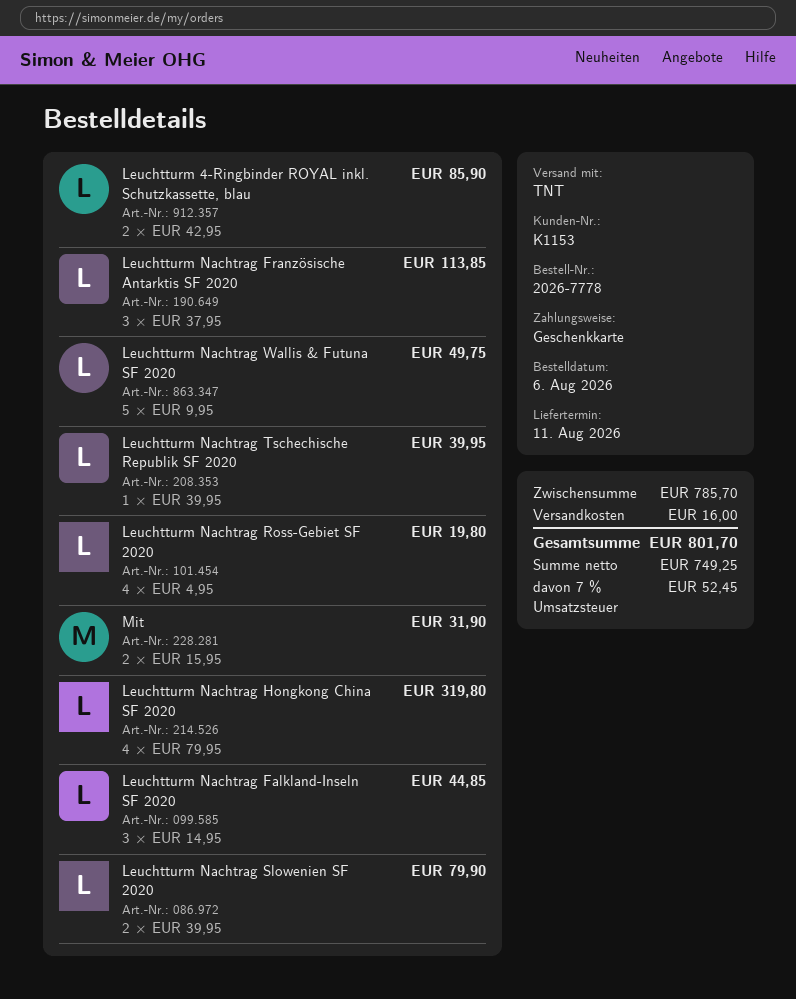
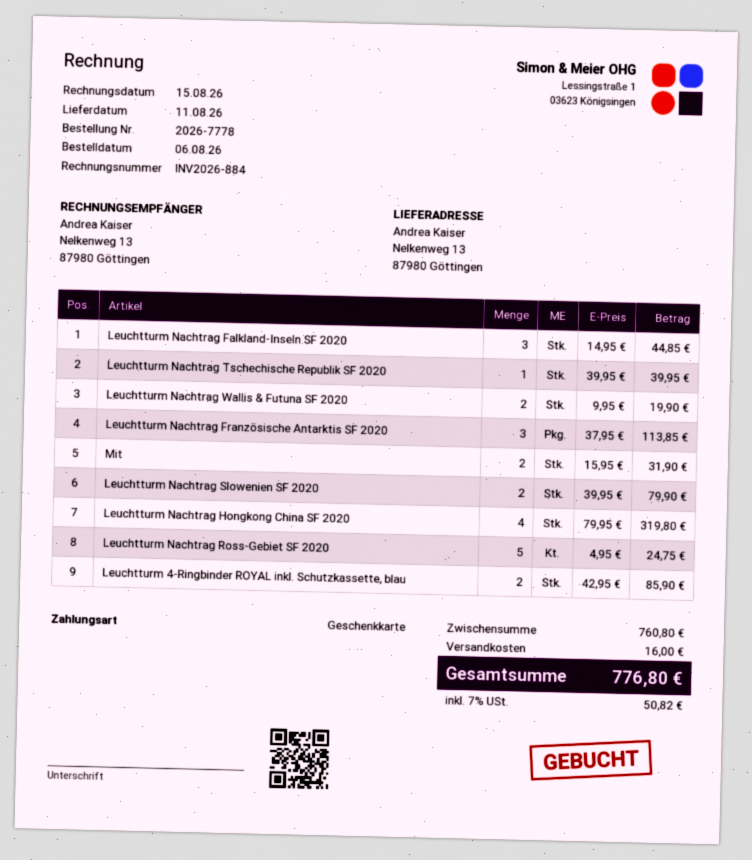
Leuchtturm Nachtrag Wallis & Futuna SF 2020: 5 x 9.95 = 49.75 -> 2 x 9.95 = 19.90
Leuchtturm Nachtrag Ross-Gebiet SF 2020: 4 x 4.95 = 19.80 -> 5 x 4.95 = 24.75
subtotal: 785.70 -> 760.80
tax: 7% = 52.45 -> 7% = 50.82
total: 801.70 -> 776.80

